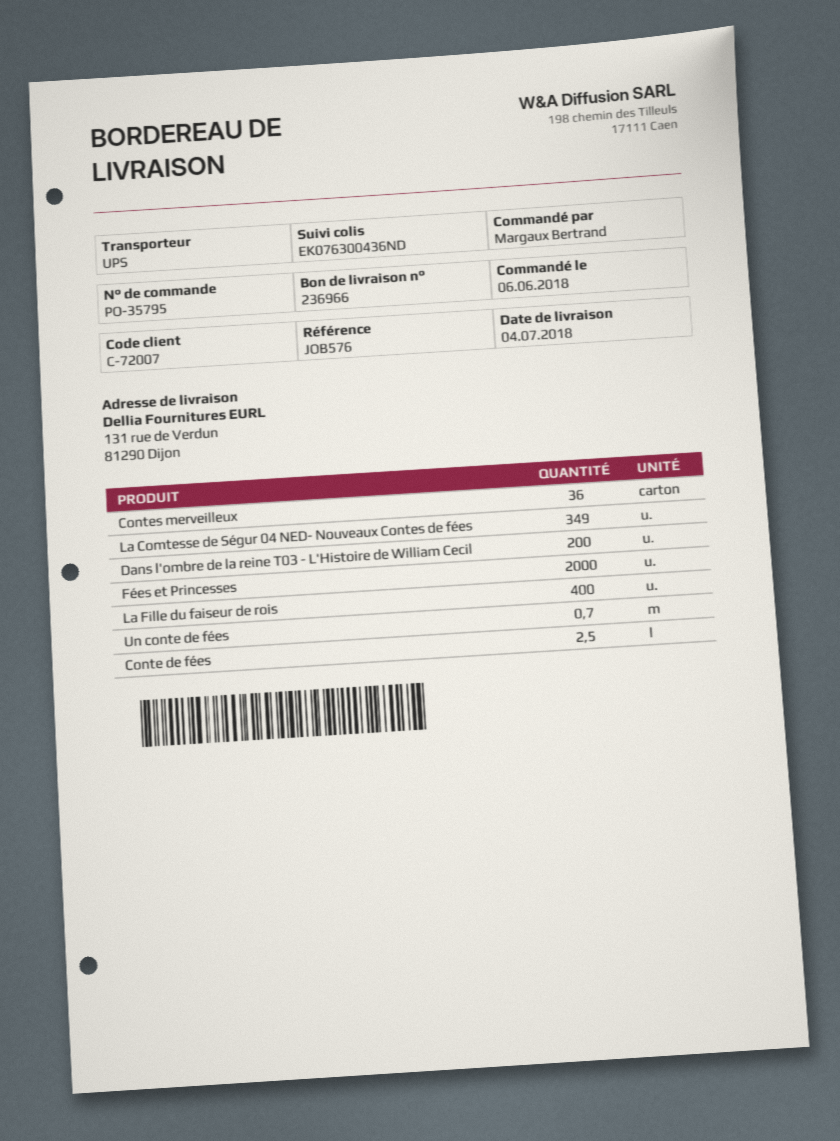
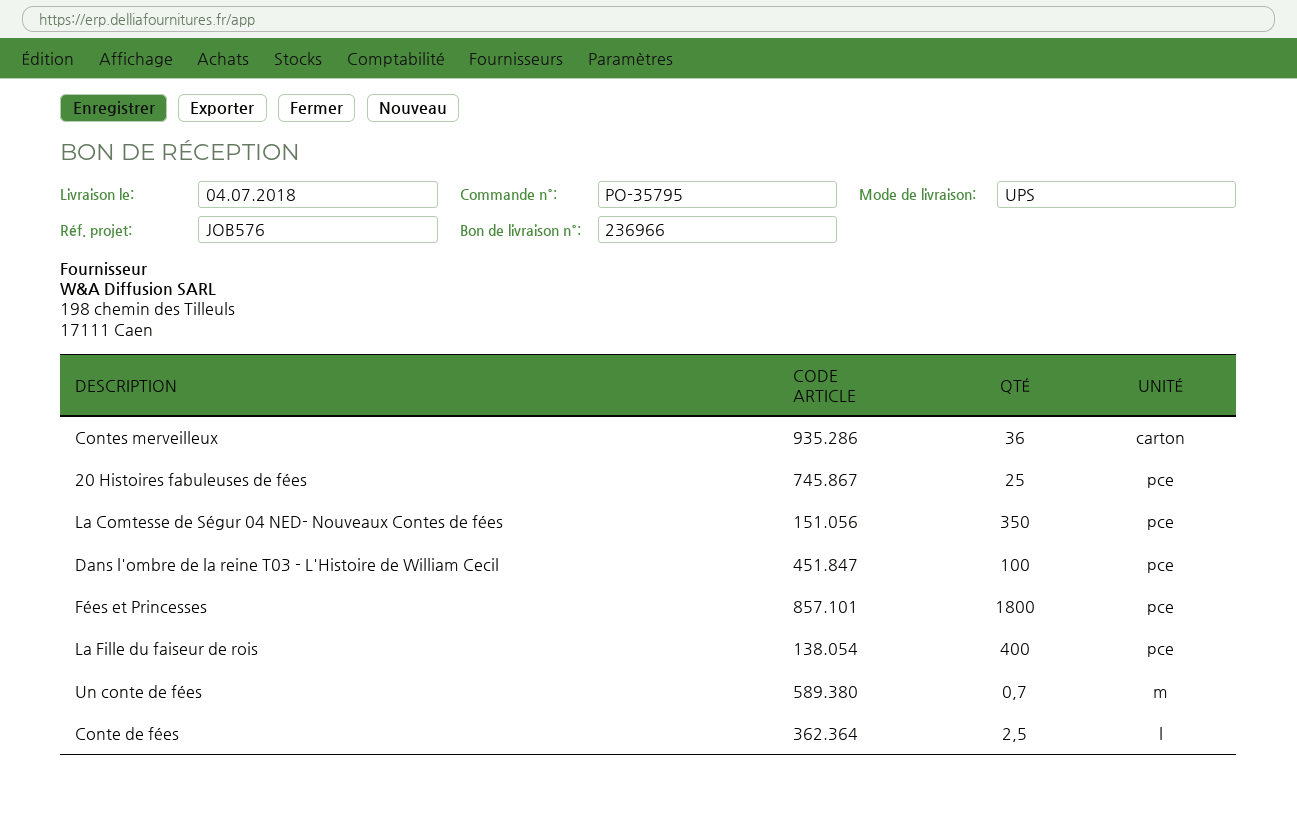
La Comtesse de Ségur 04 NED- Nouveaux Contes de fées: 349 -> 350
Dans l'ombre de la reine T03 - L'Histoire de William Cecil: 200 -> 100
Fées et Princesses: 2000 -> 1800
20 Histoires fabuleuses de fées: none -> 25

